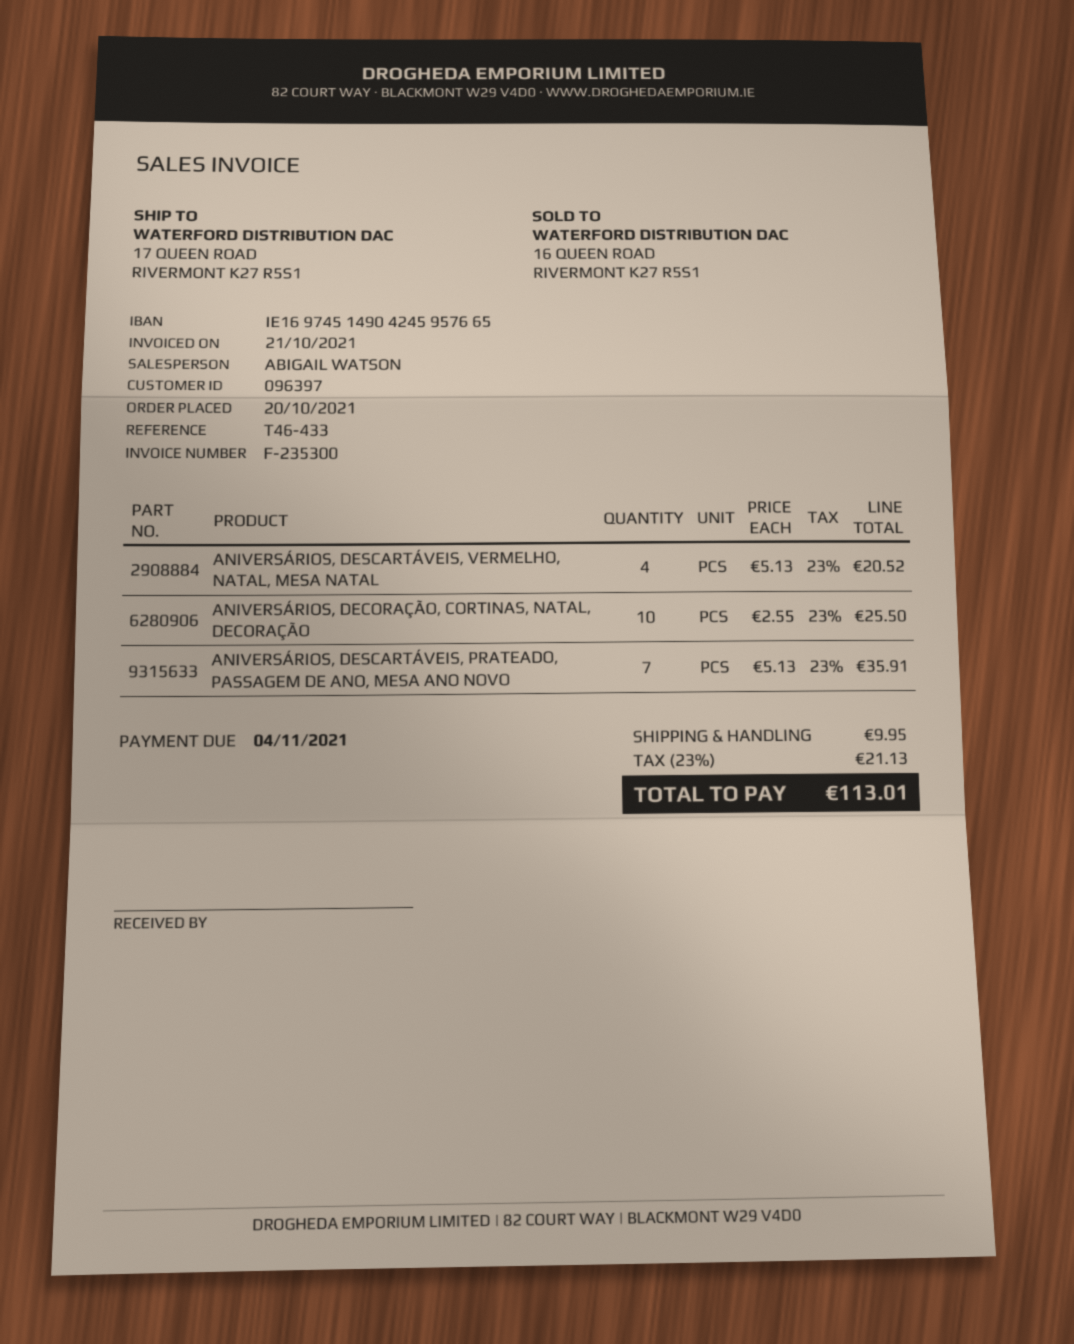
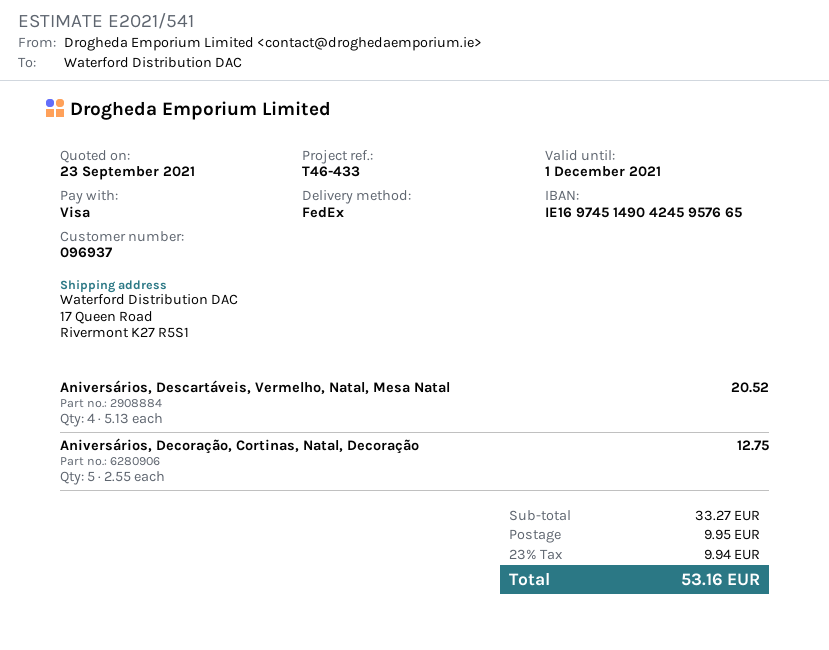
customer number: 096397 -> 096937
ANIVERSÁRIOS, DECORAÇÃO, CORTINAS, NATAL, DECORAÇÃO: 10 x 2.55 = 25.50 -> 5 x 2.55 = 12.75
ANIVERSÁRIOS, DESCARTÁVEIS, PRATEADO, PASSAGEM DE ANO, MESA ANO NOVO: 7 x 5.13 = 35.91 -> none
tax: 23% = 21.13 -> 23% = 9.94
total: 113.01 -> 53.16

